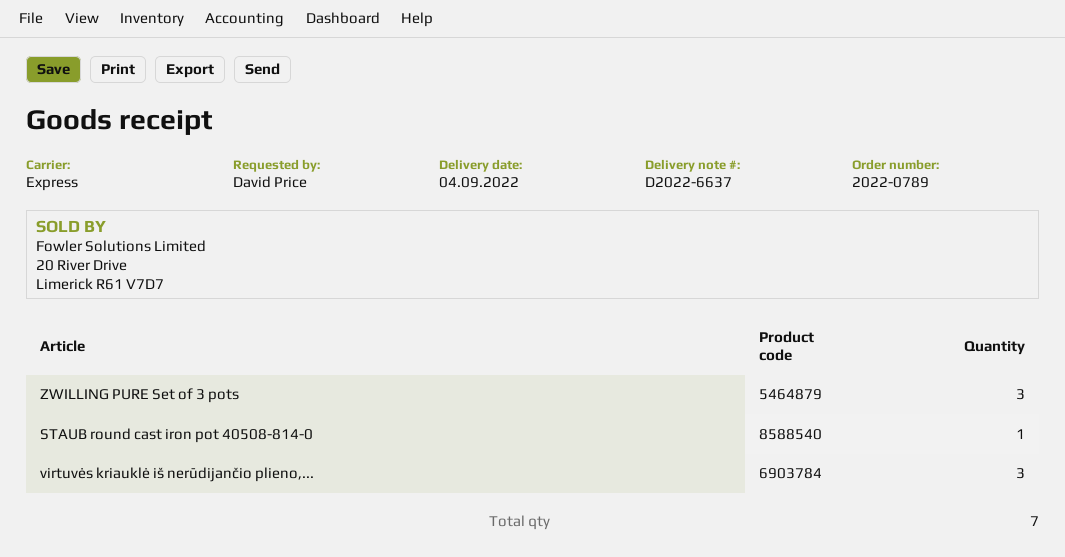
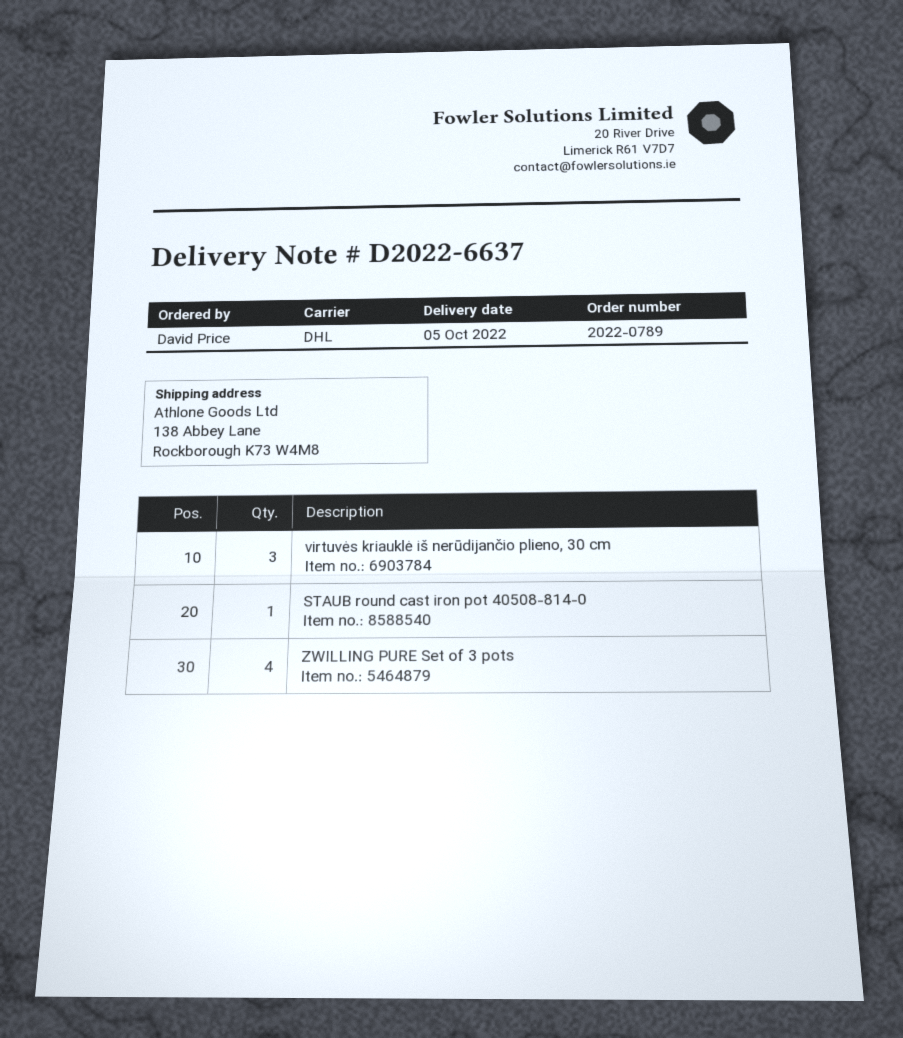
delivery date: 2022-09-04 -> 2022-10-05
shipping method: express -> DHL
ZWILLING PURE Set of 3 pots: 3 -> 4

